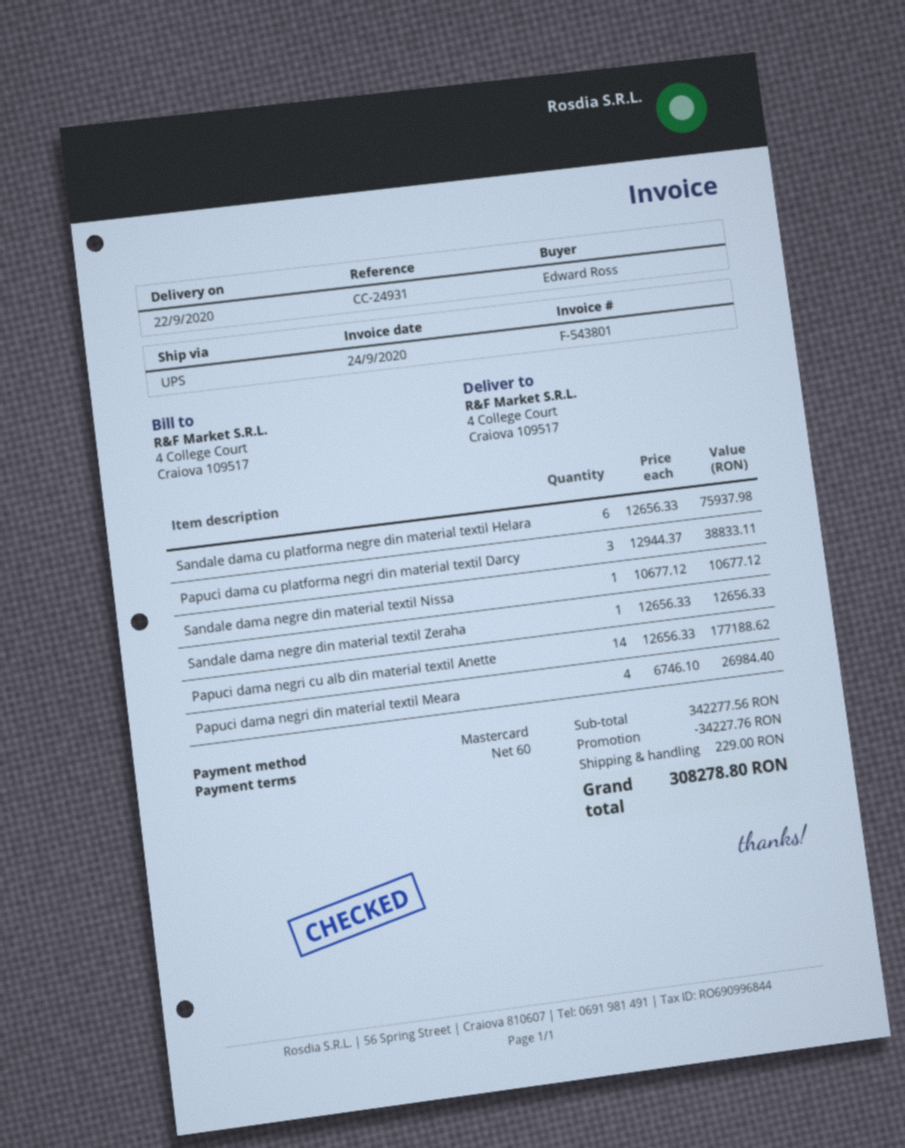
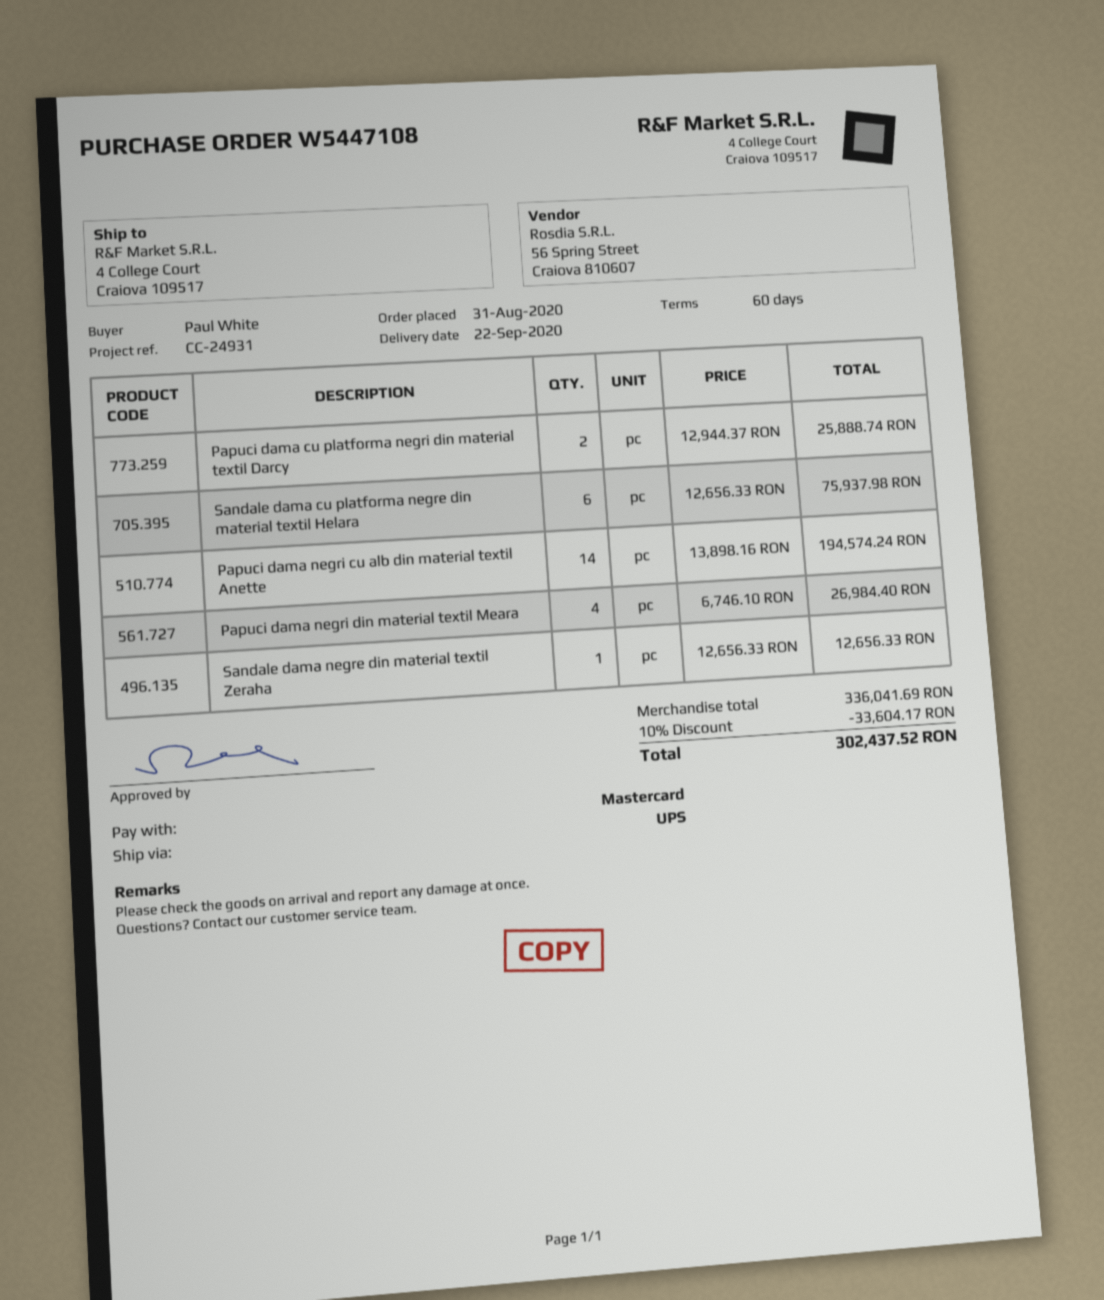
ordered by: Edward Ross -> Paul White
Papuci dama cu platforma negri din material textil Darcy: 3 x 12944.37 = 38833.11 -> 2 x 12944.37 = 25888.74
Sandale dama negre din material textil Nissa: 1 x 10677.12 = 10677.12 -> none
Papuci dama negri cu alb din material textil Anette: 14 x 12656.33 = 177188.62 -> 14 x 13898.16 = 194574.24
subtotal: 342277.56 -> 336041.69
discount: 34227.76 -> 33604.17
shipping: 229.00 -> none
total: 308278.80 -> 302437.52

